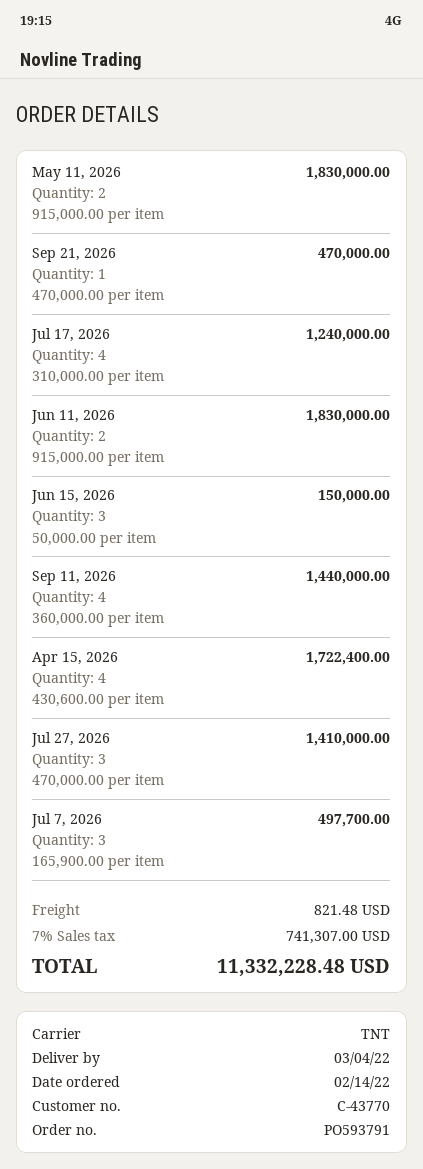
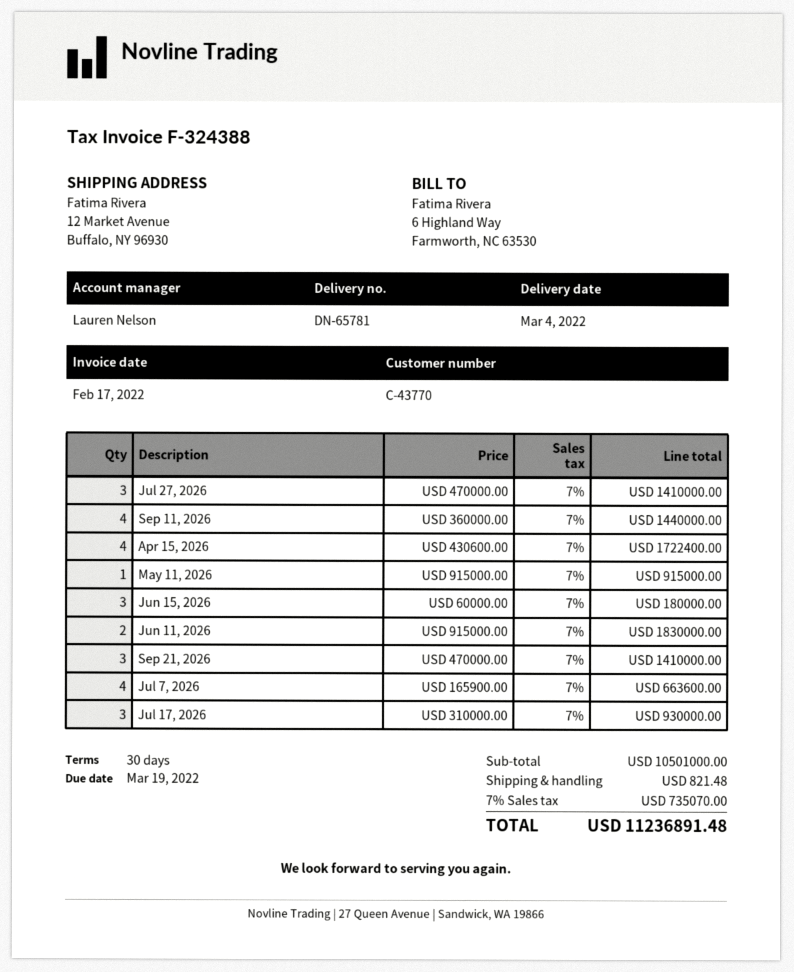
May 11, 2026: 2 x 915000.00 = 1830000.00 -> 1 x 915000.00 = 915000.00
Sep 21, 2026: 1 x 470000.00 = 470000.00 -> 3 x 470000.00 = 1410000.00
Jul 17, 2026: 4 x 310000.00 = 1240000.00 -> 3 x 310000.00 = 930000.00
Jun 15, 2026: 3 x 50000.00 = 150000.00 -> 3 x 60000.00 = 180000.00
Jul 7, 2026: 3 x 165900.00 = 497700.00 -> 4 x 165900.00 = 663600.00
tax: 7% = 741307.00 -> 7% = 735070.00
total: 11332228.48 -> 11236891.48

